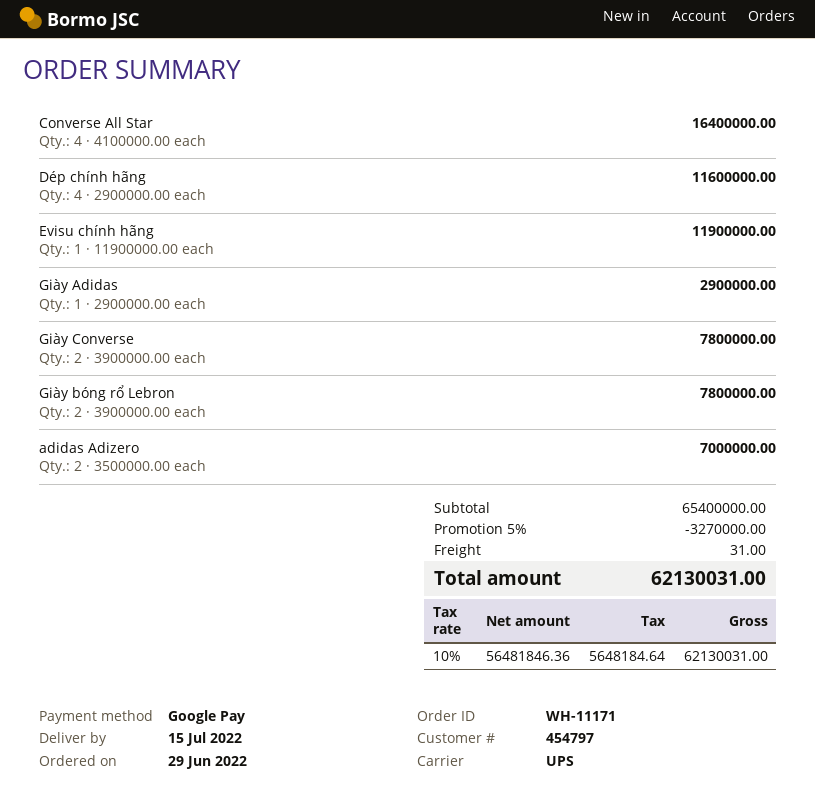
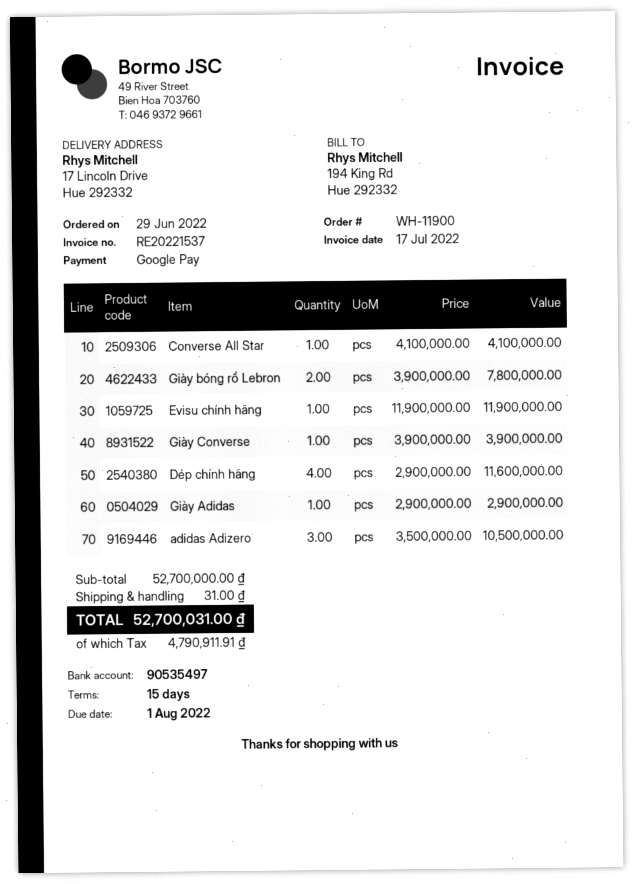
order number: WH-11171 -> WH-11900
Converse All Star: 4 x 4100000.00 = 16400000.00 -> 1 x 4100000.00 = 4100000.00
Giày Converse: 2 x 3900000.00 = 7800000.00 -> 1 x 3900000.00 = 3900000.00
adidas Adizero: 2 x 3500000.00 = 7000000.00 -> 3 x 3500000.00 = 10500000.00
subtotal: 65400000.00 -> 52700000.00
discount: 5% = 3270000.00 -> none
tax: 5648184.64 -> 4790911.91
total: 62130031.00 -> 52700031.00

